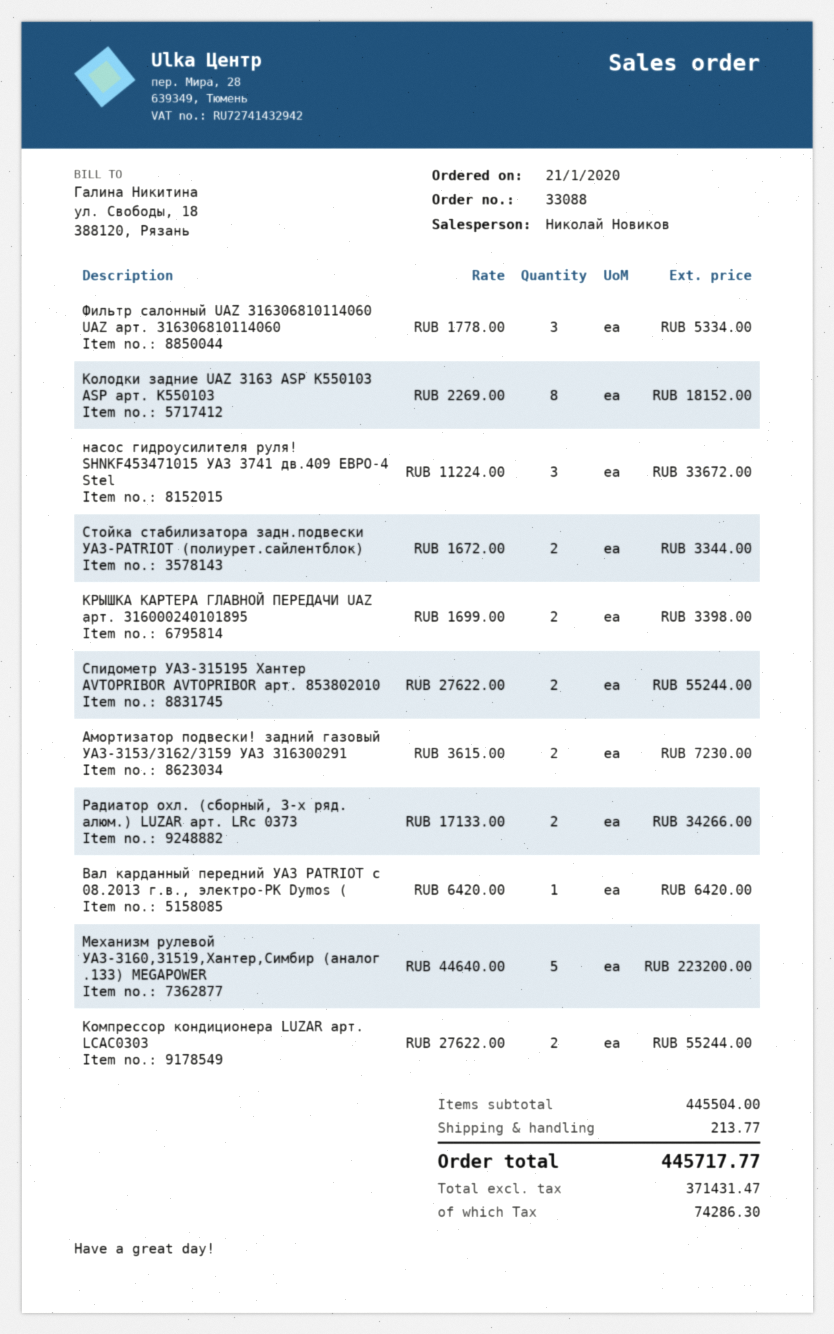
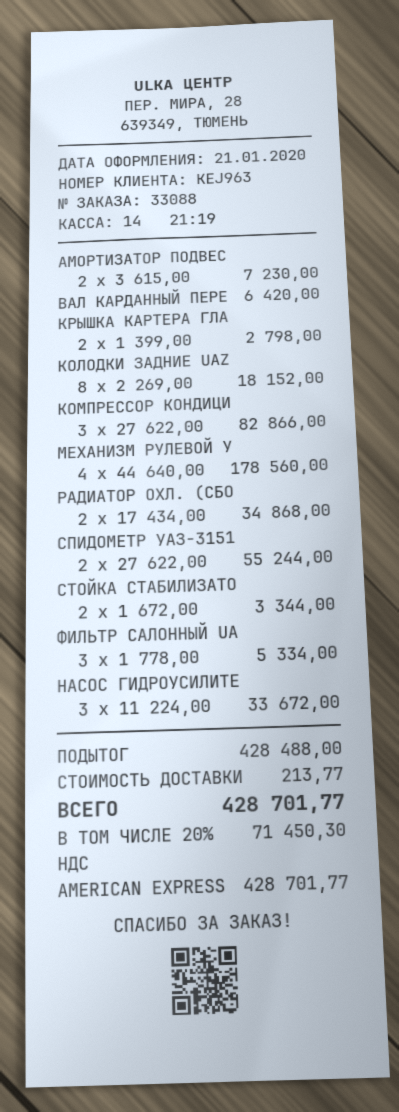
КРЫШКА КАРТЕРА ГЛАВНОЙ ПЕРЕДАЧИ UAZ арт. 316000240101895: 2 x 1699.00 = 3398.00 -> 2 x 1399.00 = 2798.00
Радиатор охл. (сборный, 3-х ряд. алюм.) LUZAR арт. LRc 0373: 2 x 17133.00 = 34266.00 -> 2 x 17434.00 = 34868.00
Механизм рулевой УАЗ-3160,31519,Хантер,Симбир (аналог .133) MEGAPOWER: 5 x 44640.00 = 223200.00 -> 4 x 44640.00 = 178560.00
Компрессор кондиционера LUZAR арт. LCAC0303: 2 x 27622.00 = 55244.00 -> 3 x 27622.00 = 82866.00
subtotal: 445504.00 -> 428488.00
tax: 74286.30 -> 71450.30
total: 445717.77 -> 428701.77

